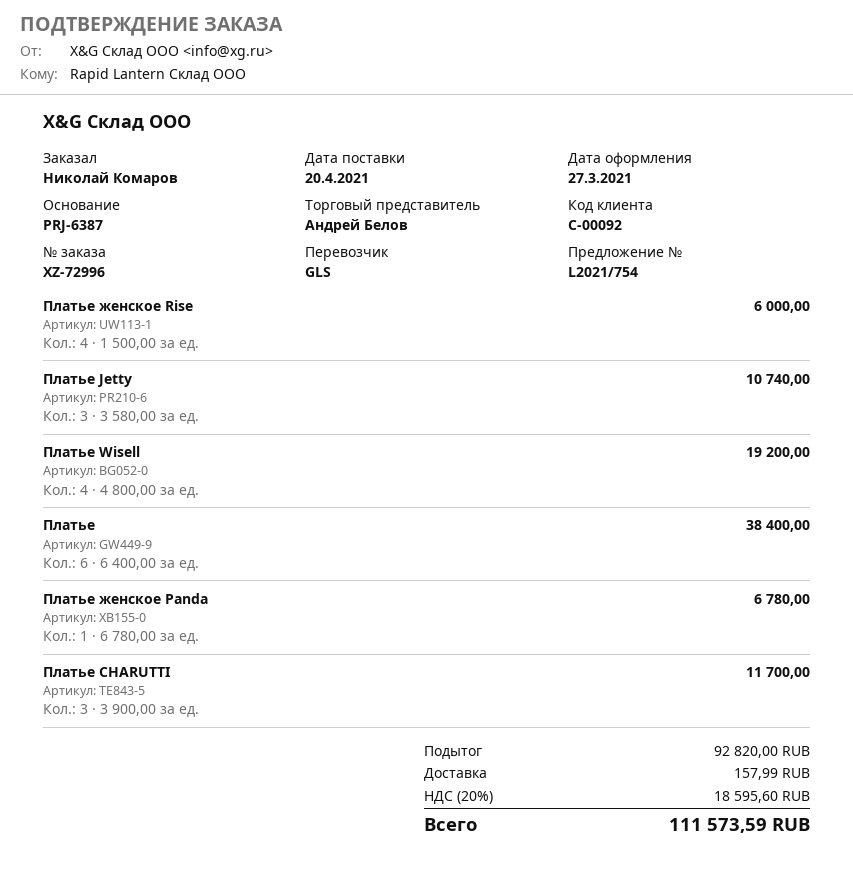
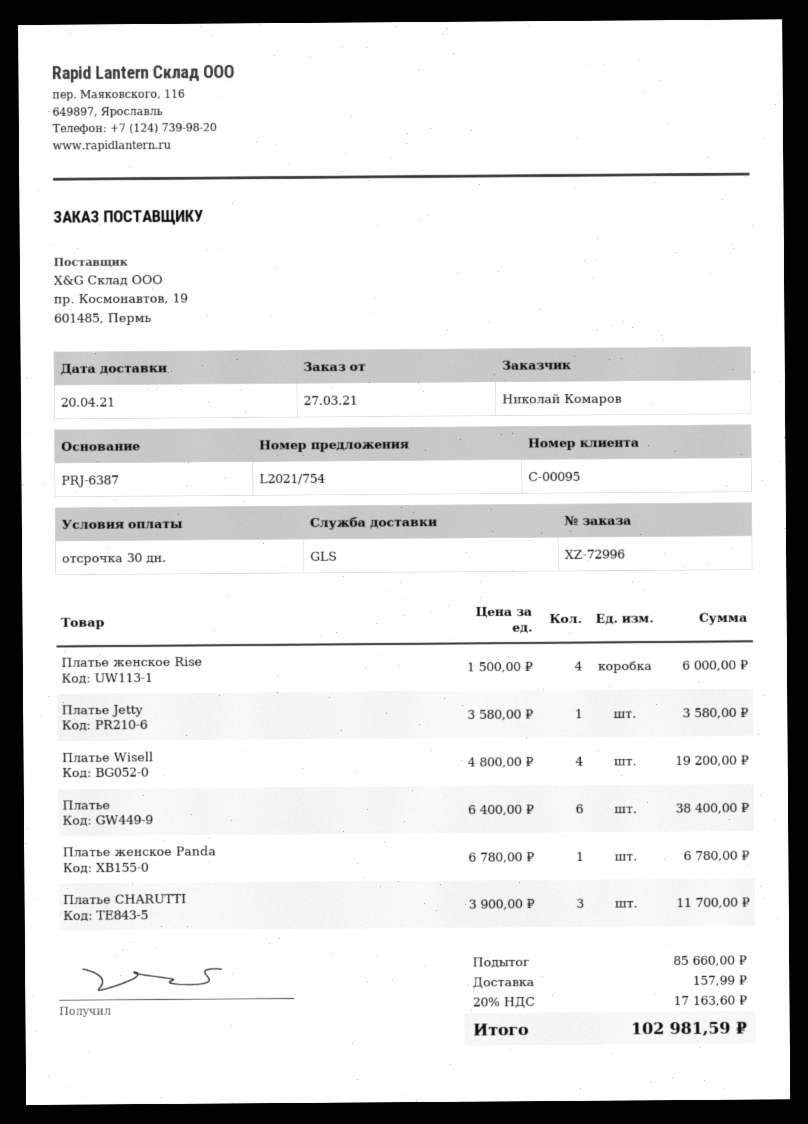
customer number: C-00092 -> C-00095
Платье Jetty: 3 x 3580.00 = 10740.00 -> 1 x 3580.00 = 3580.00
subtotal: 92820.00 -> 85660.00
tax: 20% = 18595.60 -> 20% = 17163.60
total: 111573.59 -> 102981.59

